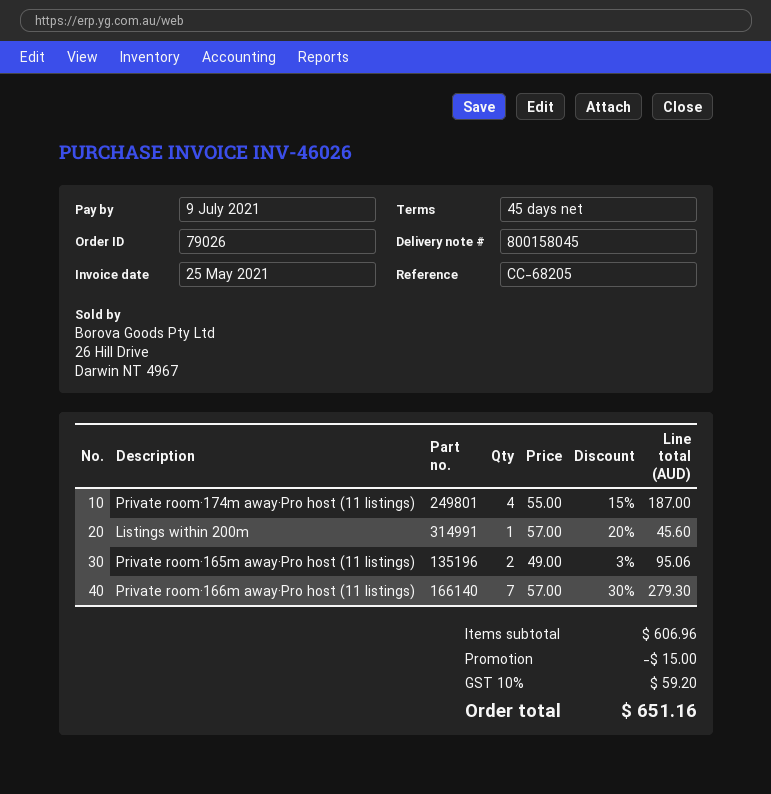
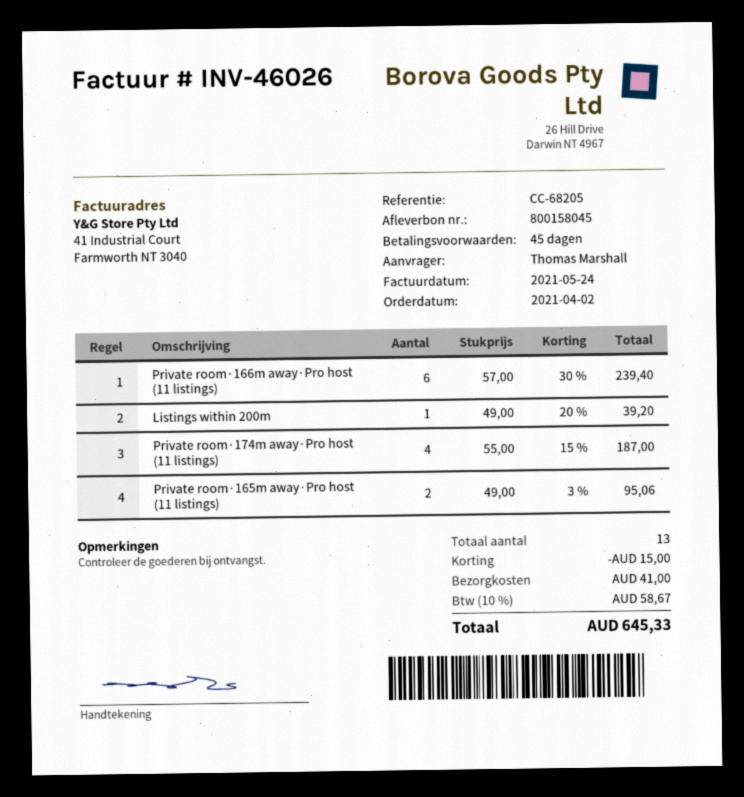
invoice date: 2021-05-25 -> 2021-05-24
Listings within 200m: 1 x 57.00 - 20% = 45.60 -> 1 x 49.00 - 20% = 39.20
Private room·166m away·Pro host (11 listings): 7 x 57.00 - 30% = 279.30 -> 6 x 57.00 - 30% = 239.40
shipping: none -> 41.00
tax: 10% = 59.20 -> 10% = 58.67
total: 651.16 -> 645.33

